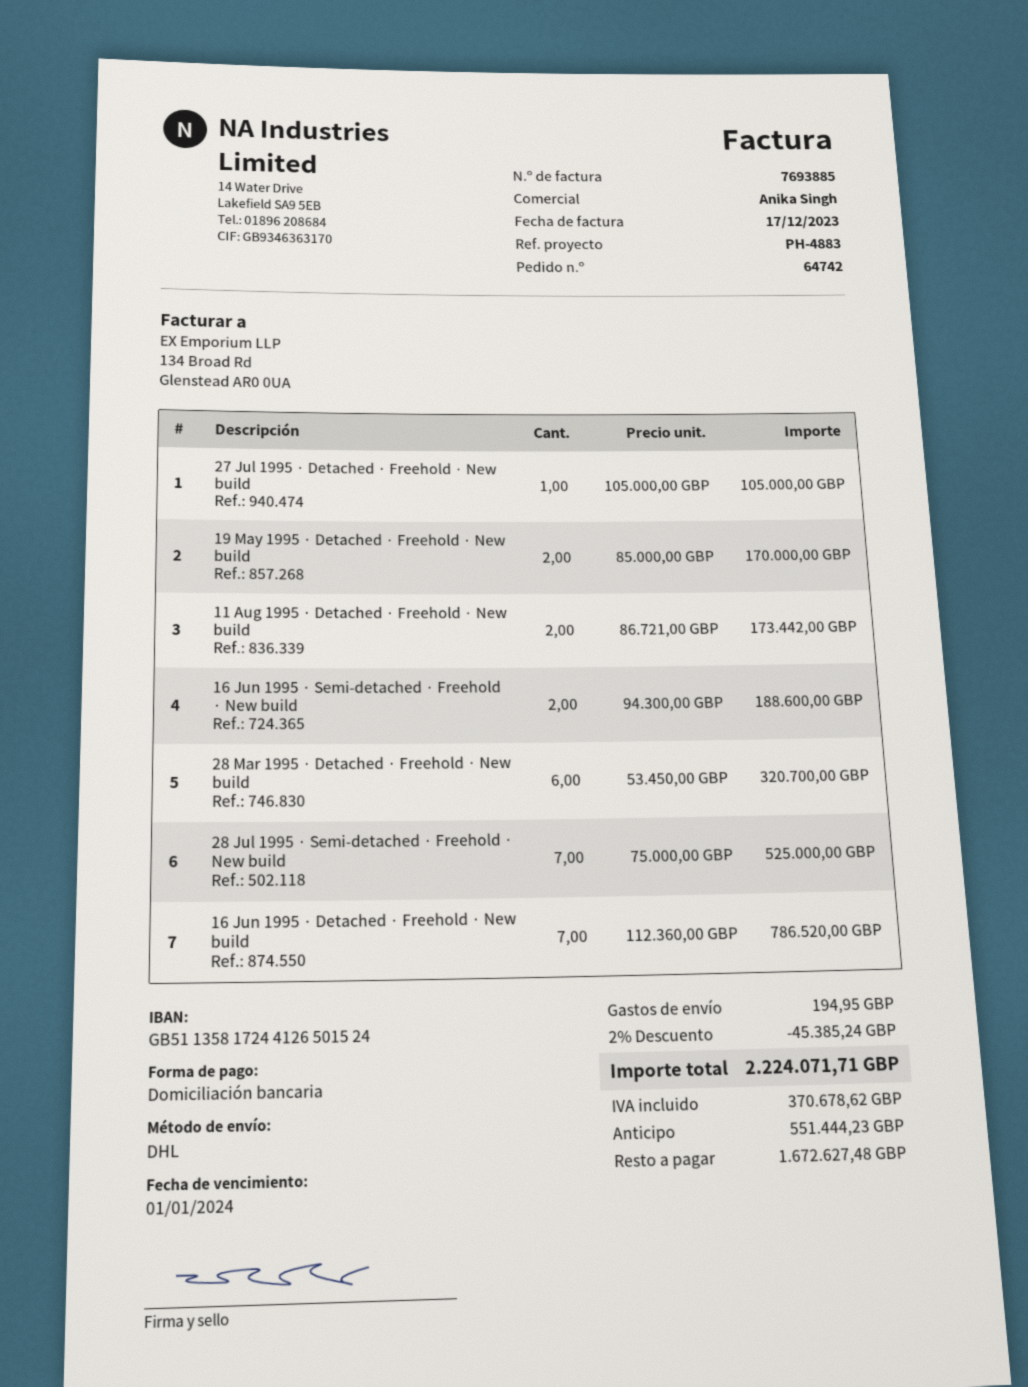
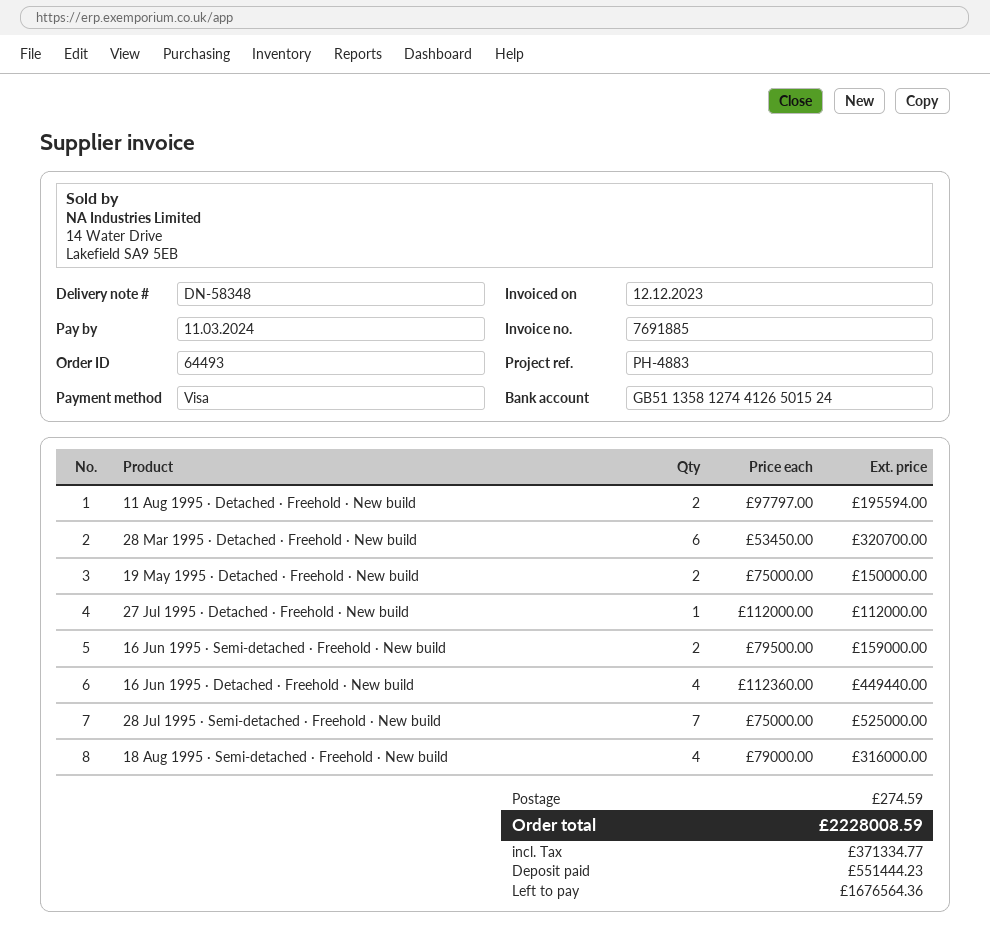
order number: 64742 -> 64493
invoice number: 7693885 -> 7691885
invoice date: 2023-12-17 -> 2023-12-12
due date: 2024-01-01 -> 2024-03-11
payment method: direct debit -> Visa
bank account: GB51135817244126501524 -> GB51135812744126501524
27 Jul 1995 · Detached · Freehold · New build: 1 x 105000.00 = 105000.00 -> 1 x 112000.00 = 112000.00
19 May 1995 · Detached · Freehold · New build: 2 x 85000.00 = 170000.00 -> 2 x 75000.00 = 150000.00
11 Aug 1995 · Detached · Freehold · New build: 2 x 86721.00 = 173442.00 -> 2 x 97797.00 = 195594.00
16 Jun 1995 · Semi-detached · Freehold · New build: 2 x 94300.00 = 188600.00 -> 2 x 79500.00 = 159000.00
16 Jun 1995 · Detached · Freehold · New build: 7 x 112360.00 = 786520.00 -> 4 x 112360.00 = 449440.00
18 Aug 1995 · Semi-detached · Freehold · New build: none -> 4 x 79000.00 = 316000.00
discount: 2% = 45385.24 -> none
shipping: 194.95 -> 274.59
tax: 370678.62 -> 371334.77
total: 2224071.71 -> 2228008.59
balance: 1672627.48 -> 1676564.36

